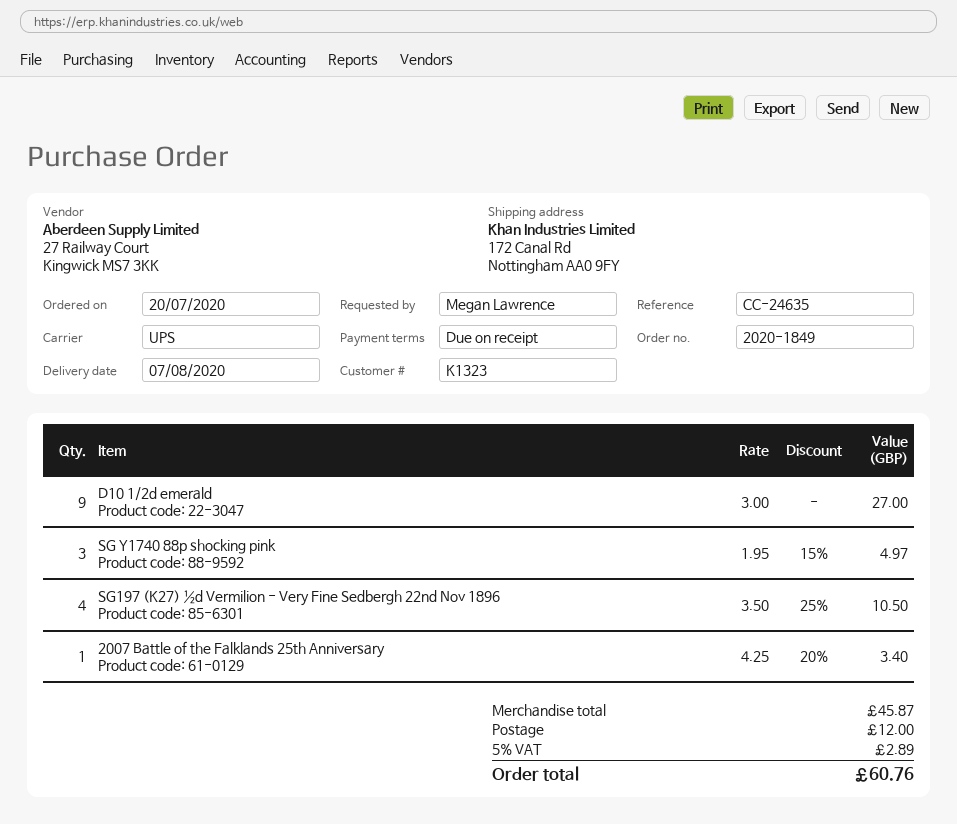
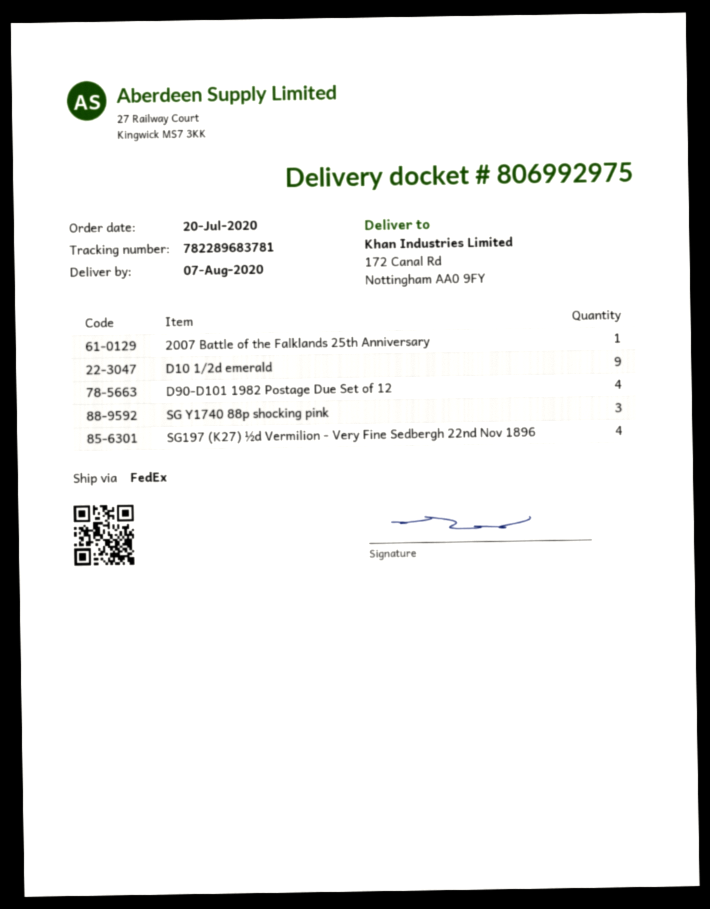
shipping method: UPS -> FedEx
D90-D101 1982 Postage Due Set of 12: none -> 4

